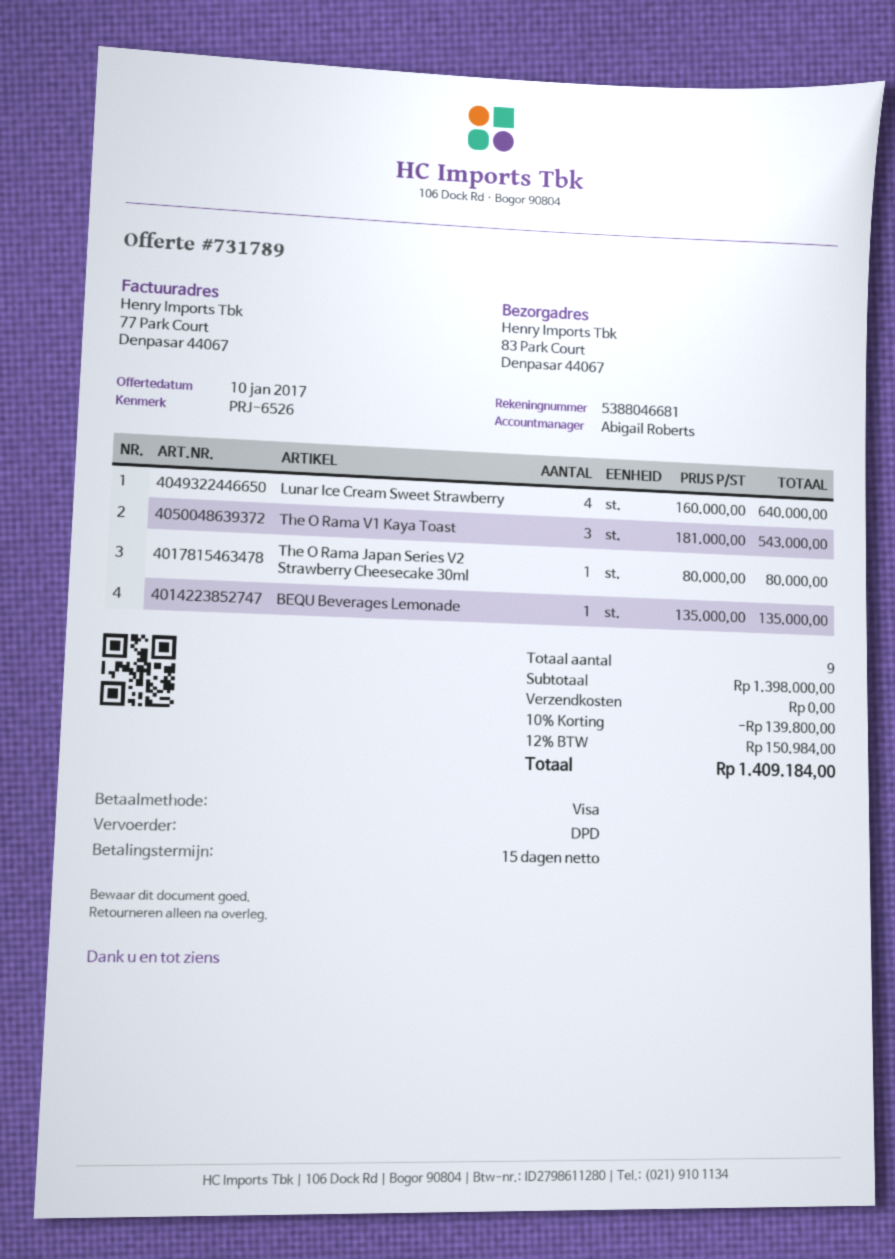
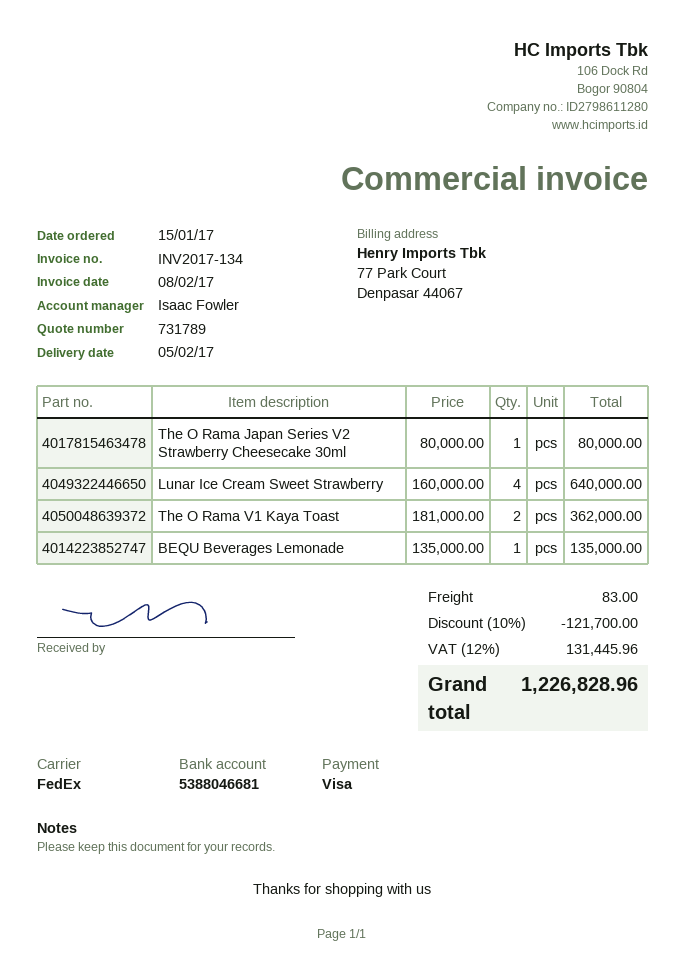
sales rep: Abigail Roberts -> Isaac Fowler
shipping method: DPD -> FedEx
The O Rama V1 Kaya Toast: 3 x 181000.00 = 543000.00 -> 2 x 181000.00 = 362000.00
discount: 10% = 139800.00 -> 10% = 121700.00
shipping: 0.00 -> 83.00
tax: 12% = 150984.00 -> 12% = 131445.96
total: 1409184.00 -> 1226828.96

